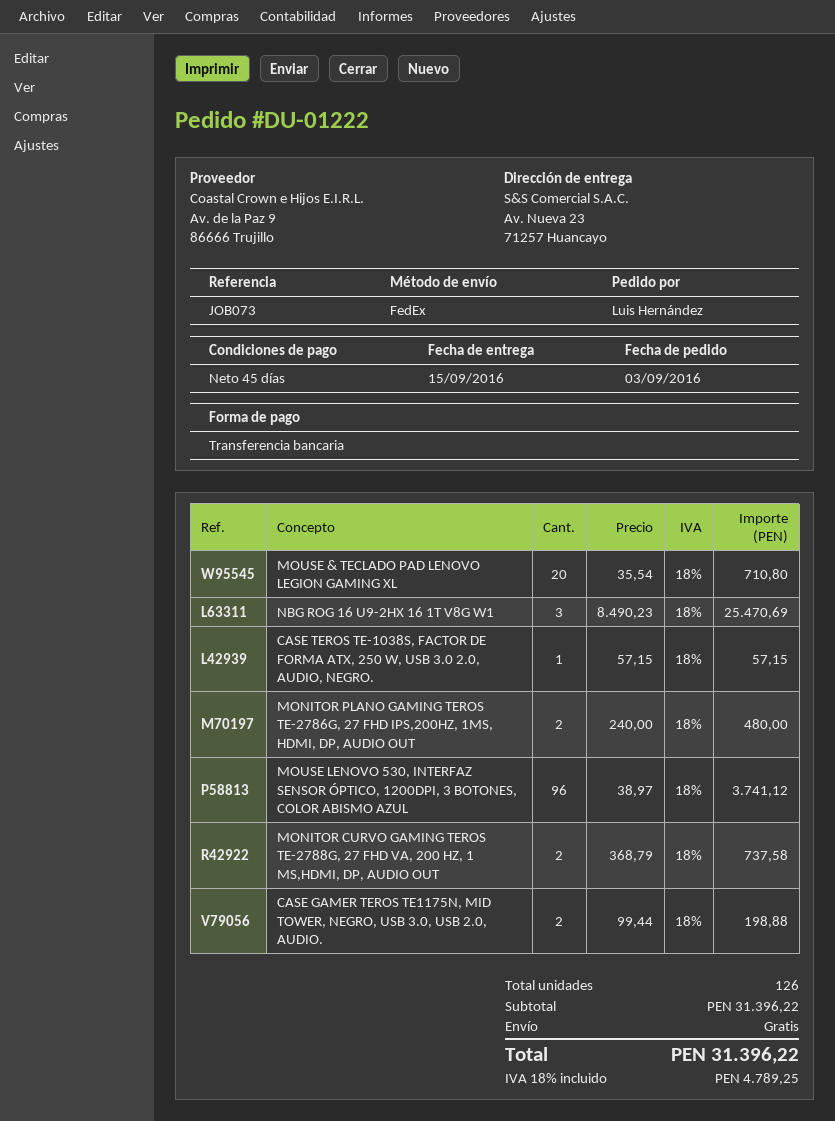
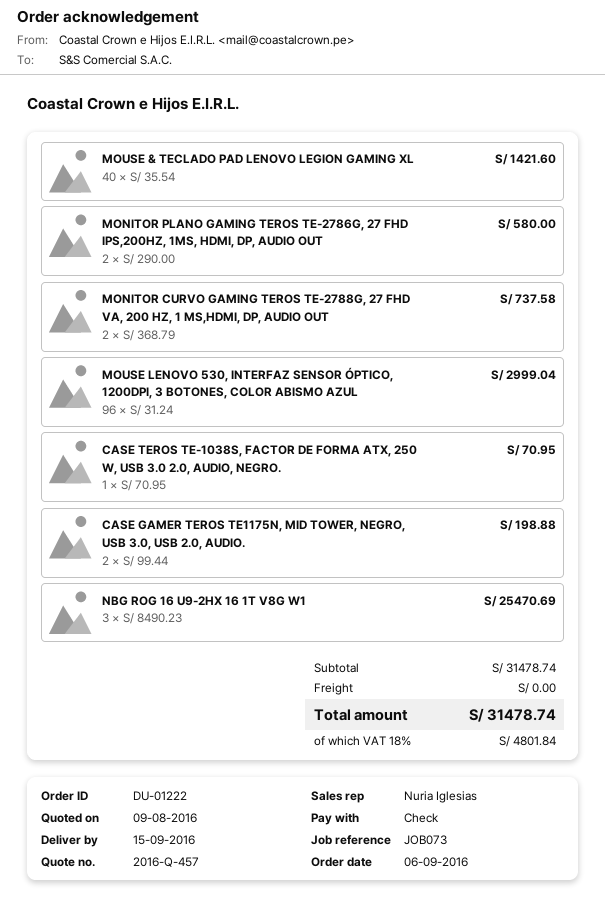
order date: 2016-09-03 -> 2016-09-06
payment method: bank transfer -> cheque
MOUSE & TECLADO PAD LENOVO LEGION GAMING XL: 20 x 35.54 = 710.80 -> 40 x 35.54 = 1421.60
CASE TEROS TE-1038S, FACTOR DE FORMA ATX, 250 W, USB 3.0 2.0, AUDIO, NEGRO.: 1 x 57.15 = 57.15 -> 1 x 70.95 = 70.95
MONITOR PLANO GAMING TEROS TE-2786G, 27 FHD IPS,200HZ, 1MS, HDMI, DP, AUDIO OUT: 2 x 240.00 = 480.00 -> 2 x 290.00 = 580.00
MOUSE LENOVO 530, INTERFAZ SENSOR ÓPTICO, 1200DPI, 3 BOTONES, COLOR ABISMO AZUL: 96 x 38.97 = 3741.12 -> 96 x 31.24 = 2999.04
subtotal: 31396.22 -> 31478.74
tax: 18% = 4789.25 -> 18% = 4801.84
total: 31396.22 -> 31478.74

